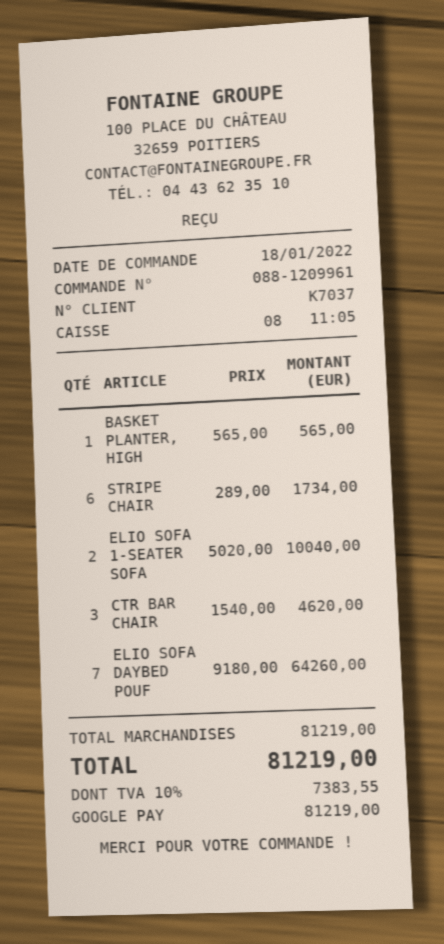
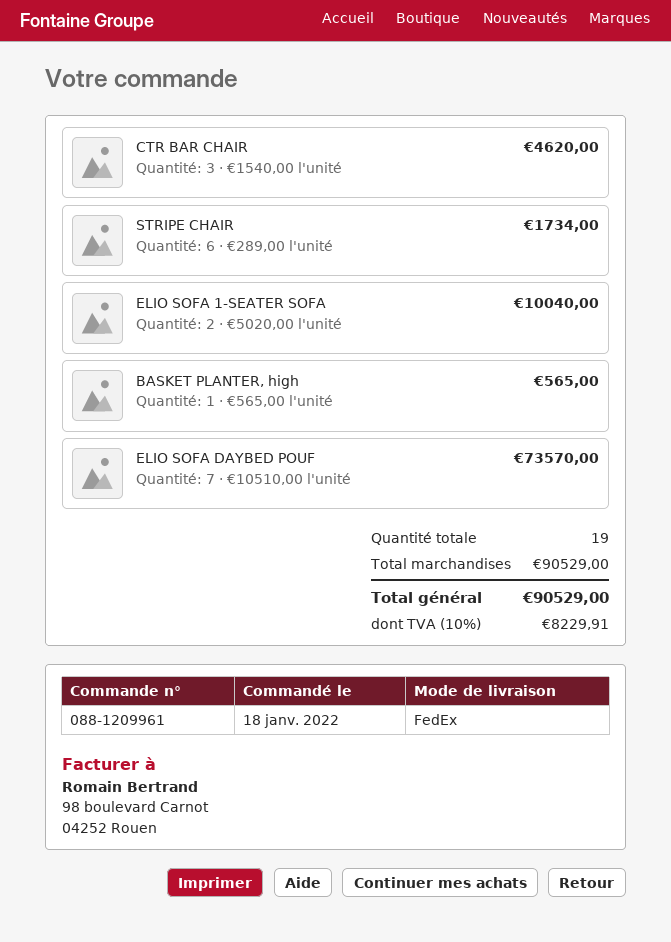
ELIO SOFA DAYBED POUF: 7 x 9180.00 = 64260.00 -> 7 x 10510.00 = 73570.00
subtotal: 81219.00 -> 90529.00
tax: 10% = 7383.55 -> 10% = 8229.91
total: 81219.00 -> 90529.00

